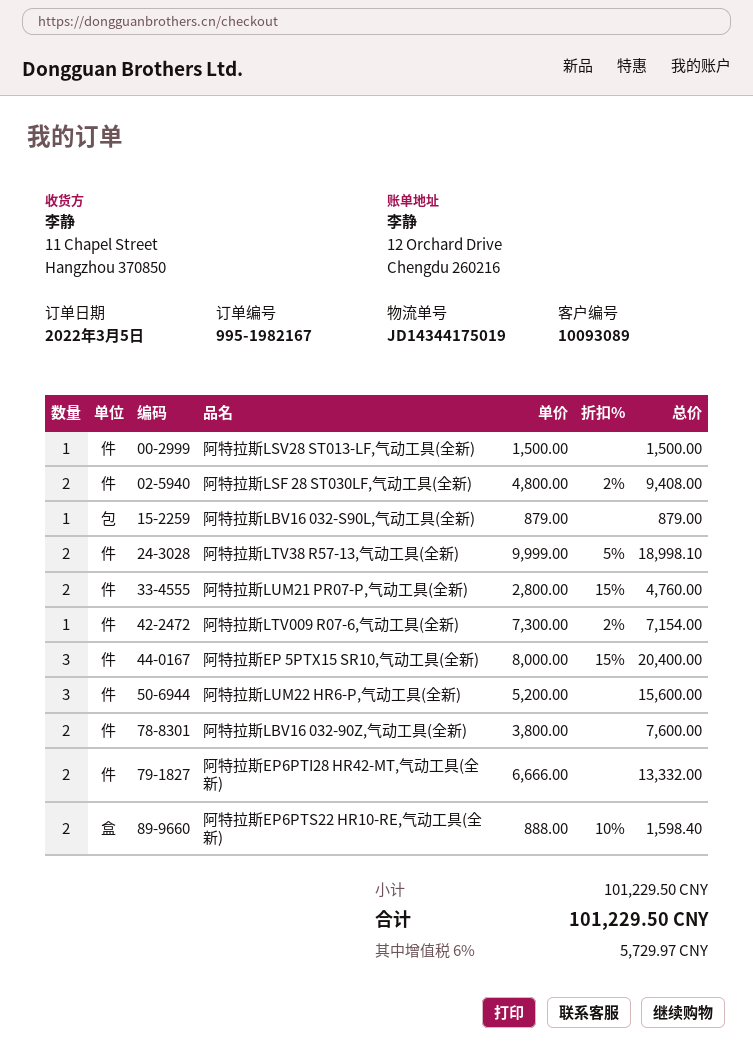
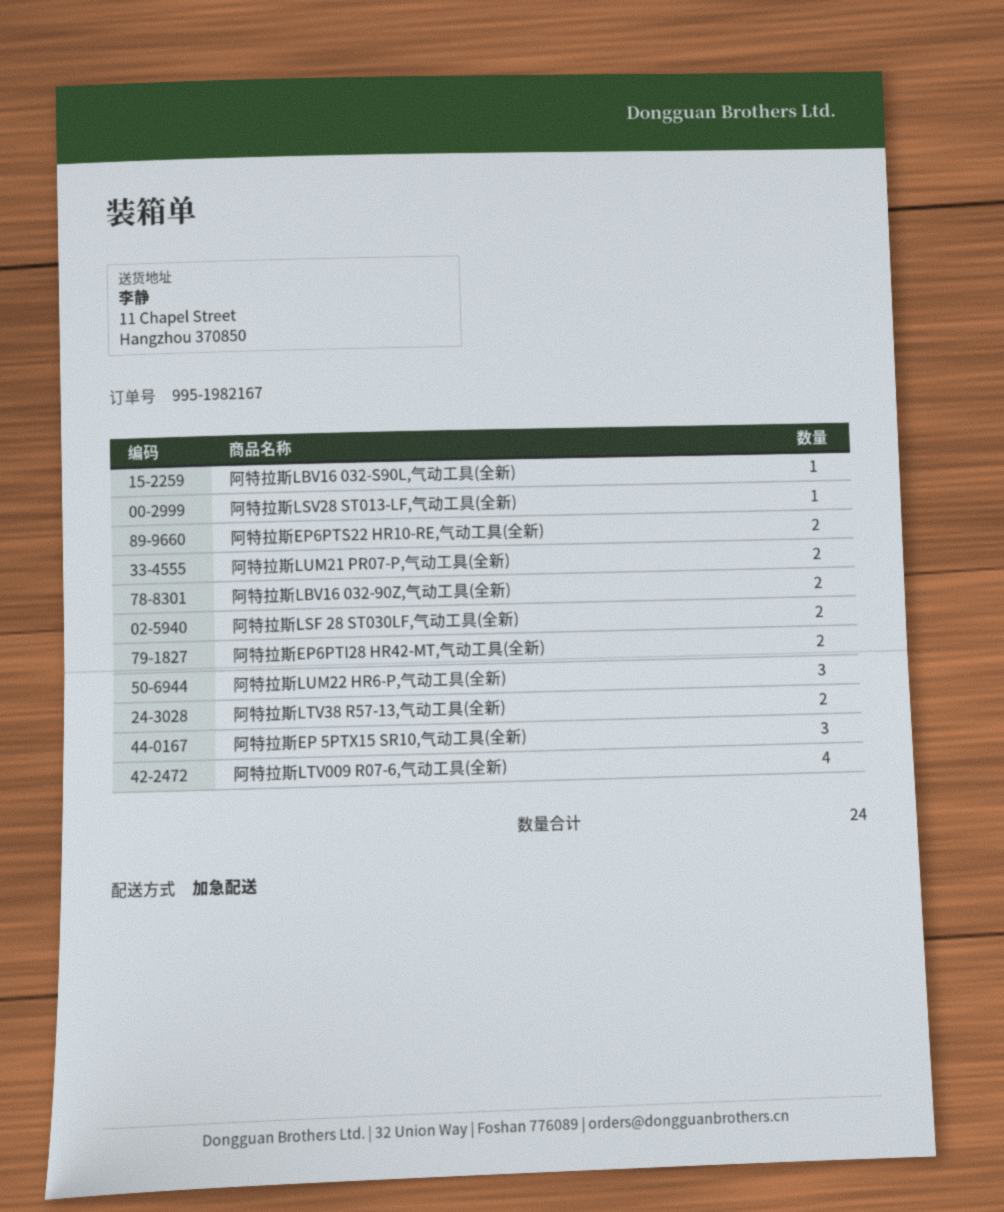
阿特拉斯LTV009 R07-6,气动工具(全新): 1 -> 4

